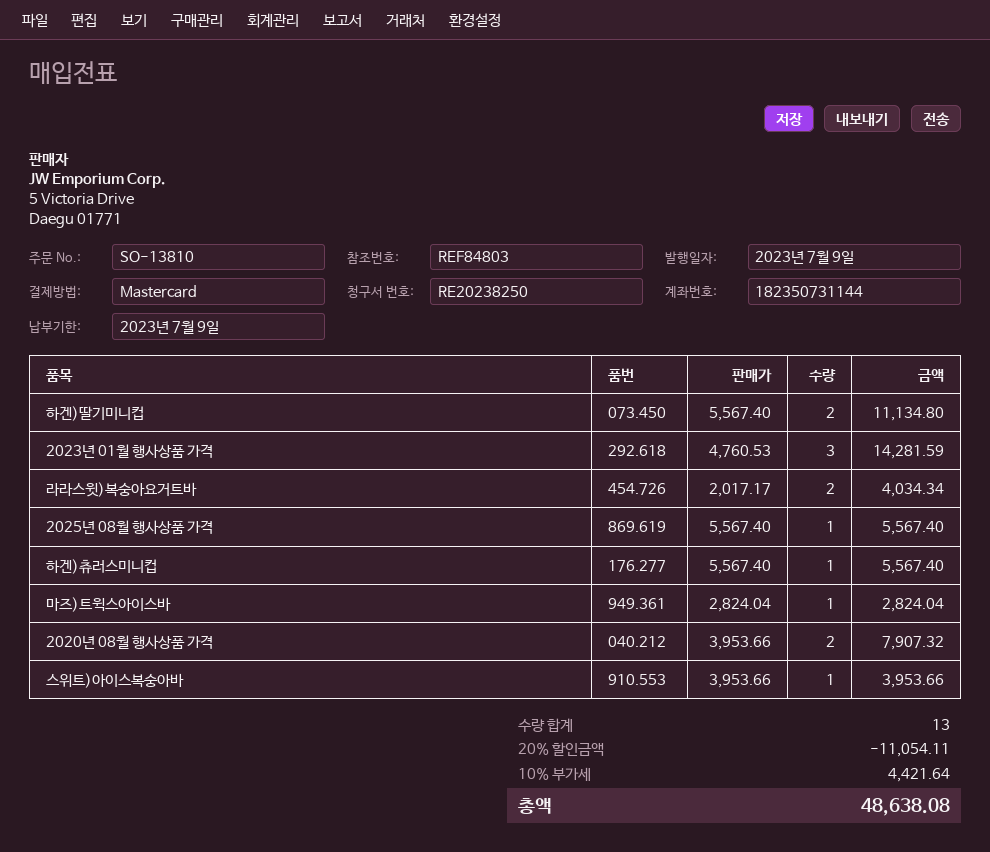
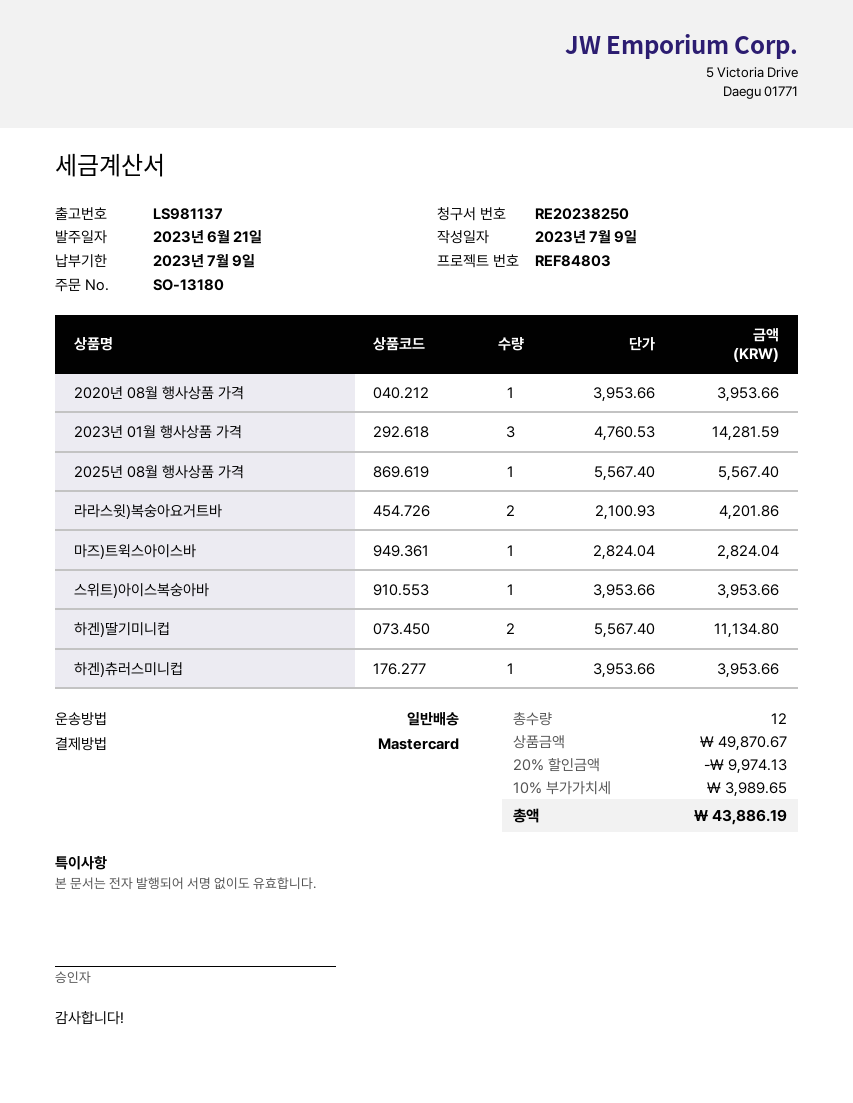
order number: SO-13810 -> SO-13180
라라스윗)복숭아요거트바: 2 x 2017.17 = 4034.34 -> 2 x 2100.93 = 4201.86
하겐)츄러스미니컵: 1 x 5567.40 = 5567.40 -> 1 x 3953.66 = 3953.66
2020년 08월 행사상품 가격: 2 x 3953.66 = 7907.32 -> 1 x 3953.66 = 3953.66
total quantity: 13 -> 12
discount: 20% = 11054.11 -> 20% = 9974.13
tax: 10% = 4421.64 -> 10% = 3989.65
total: 48638.08 -> 43886.19

